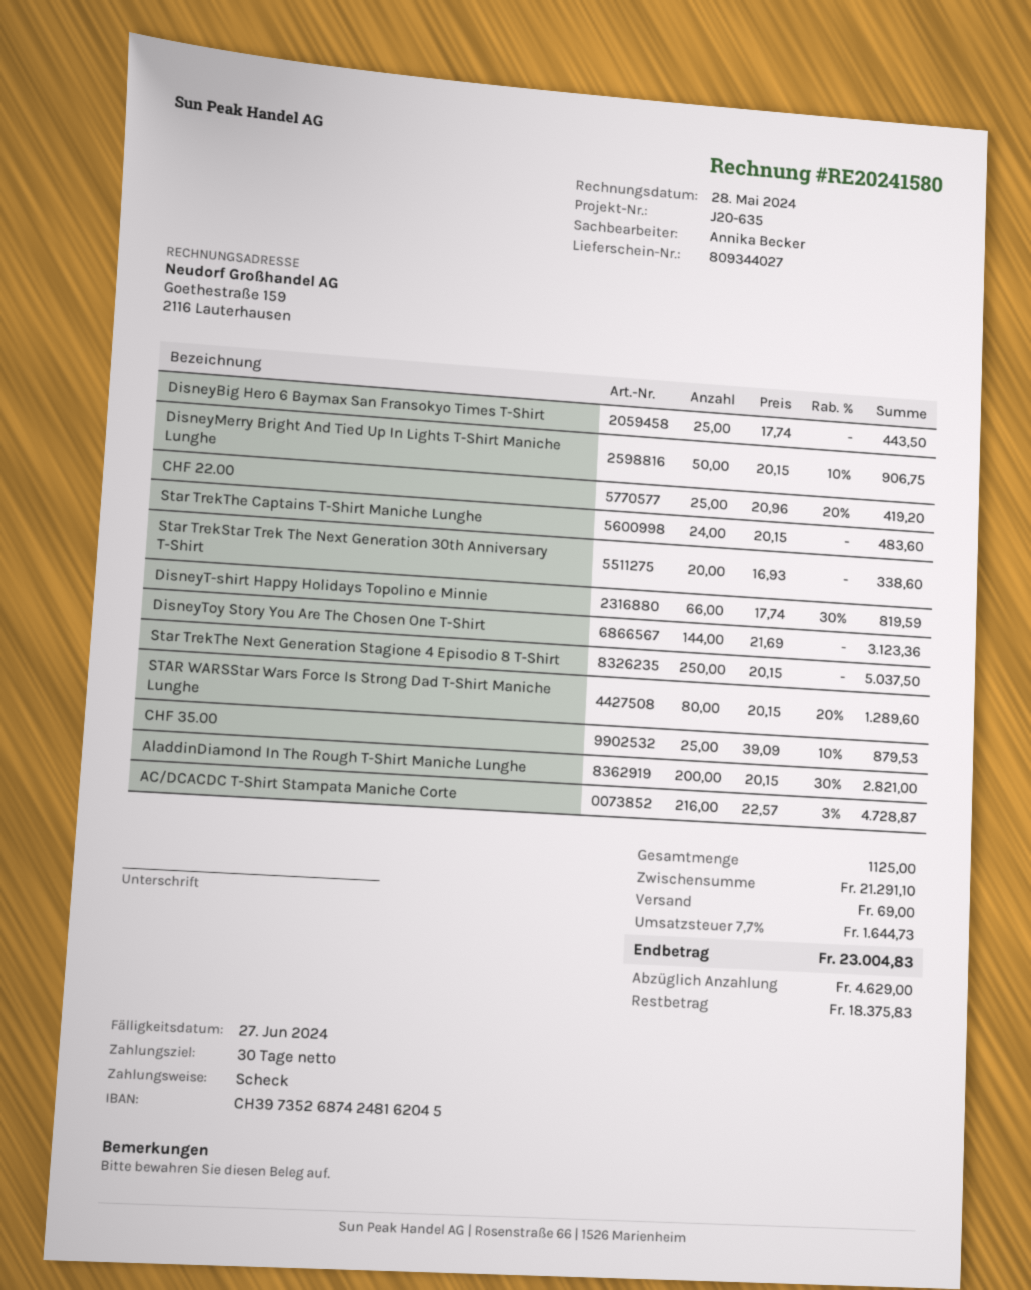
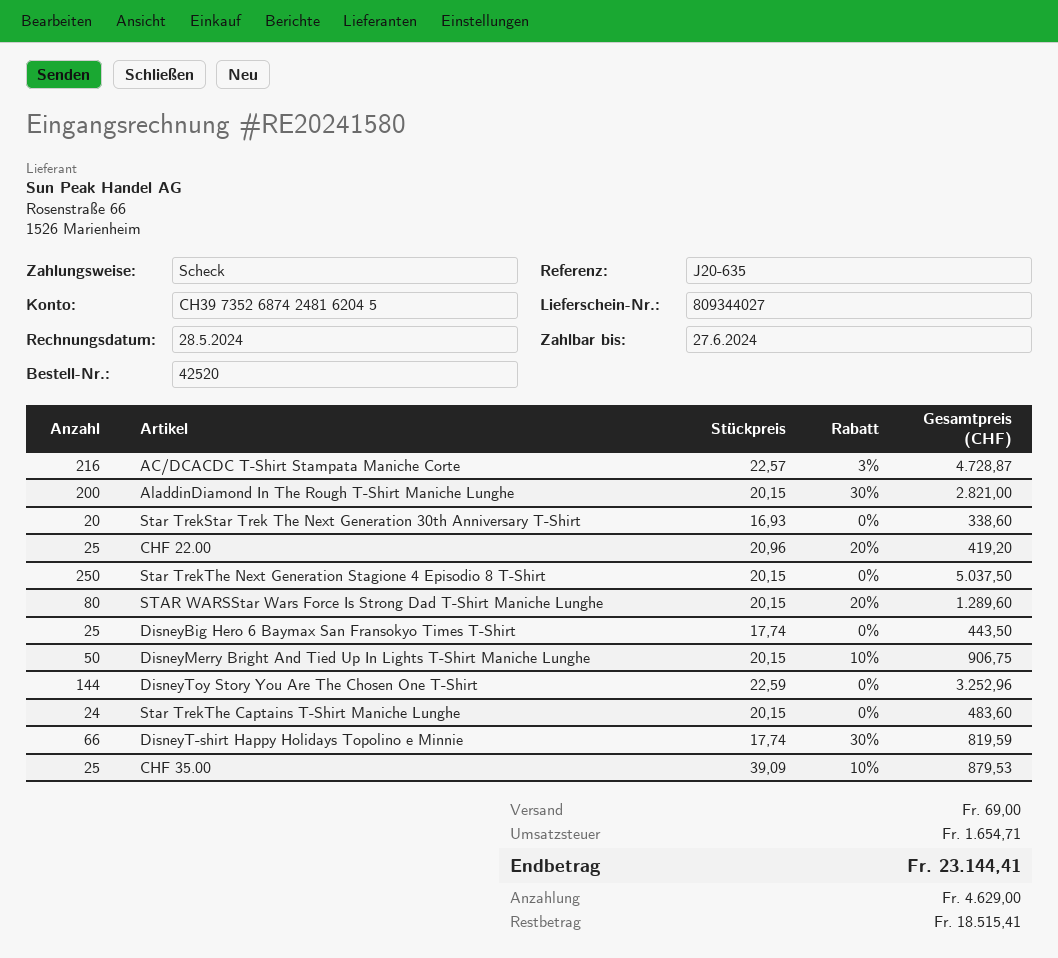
DisneyToy Story You Are The Chosen One T-Shirt: 144 x 21.69 = 3123.36 -> 144 x 22.59 = 3252.96
tax: 1644.73 -> 1654.71
total: 23004.83 -> 23144.41
balance: 18375.83 -> 18515.41

